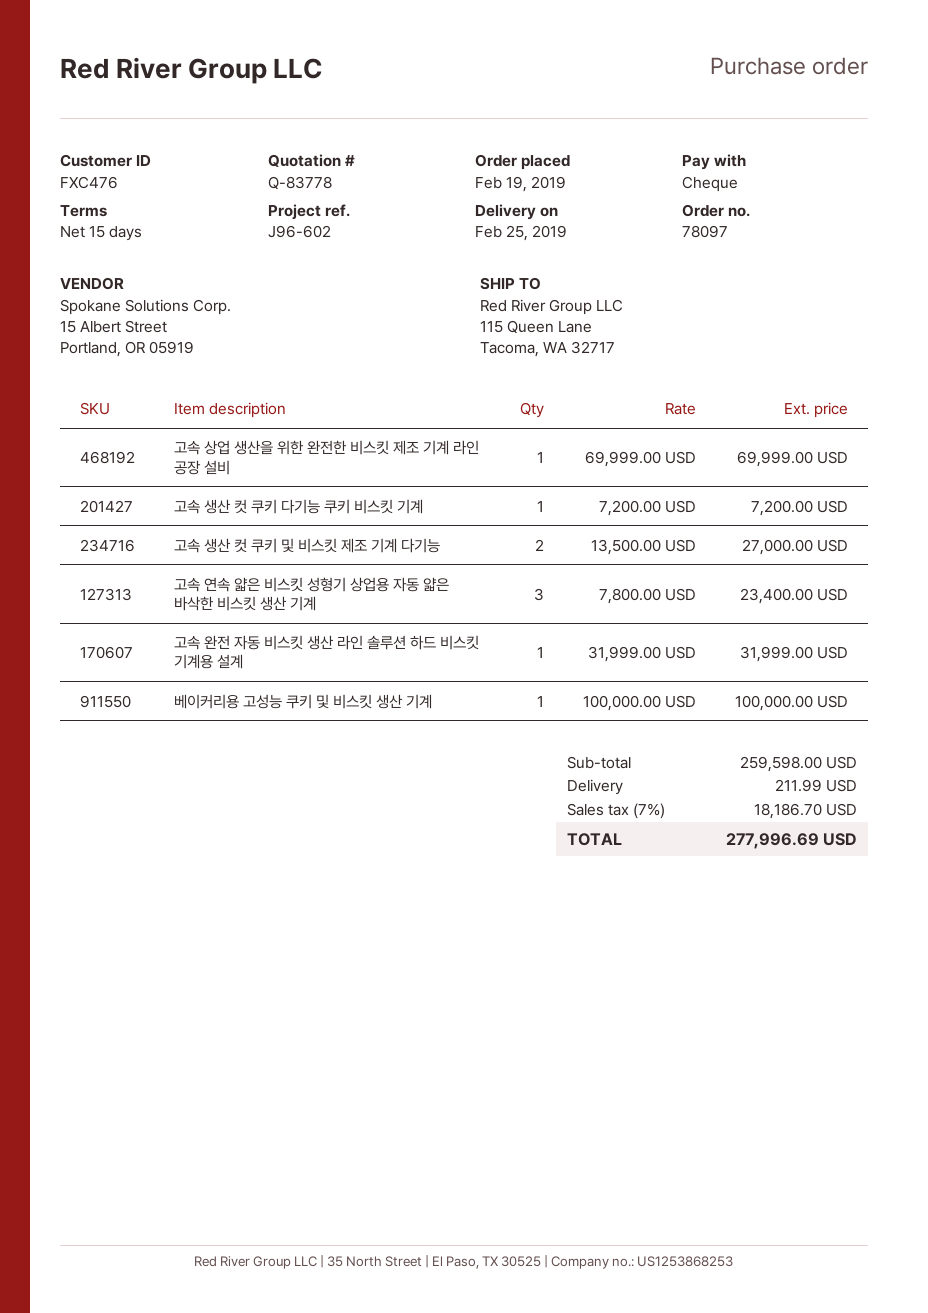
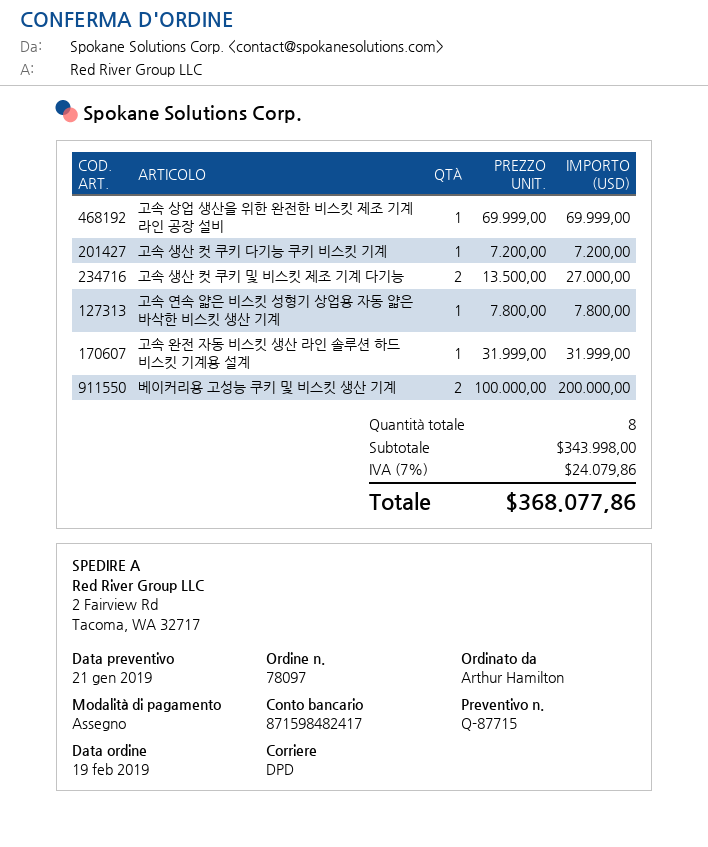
quote number: Q-83778 -> Q-87715
ship to: 115 Queen Lane, Tacoma, WA 32717 -> 2 Fairview Rd, Tacoma, WA 32717
고속 연속 얇은 비스킷 성형기 상업용 자동 얇은 바삭한 비스킷 생산 기계: 3 x 7800.00 = 23400.00 -> 1 x 7800.00 = 7800.00
베이커리용 고성능 쿠키 및 비스킷 생산 기계: 1 x 100000.00 = 100000.00 -> 2 x 100000.00 = 200000.00
subtotal: 259598.00 -> 343998.00
shipping: 211.99 -> none
tax: 7% = 18186.70 -> 7% = 24079.86
total: 277996.69 -> 368077.86

